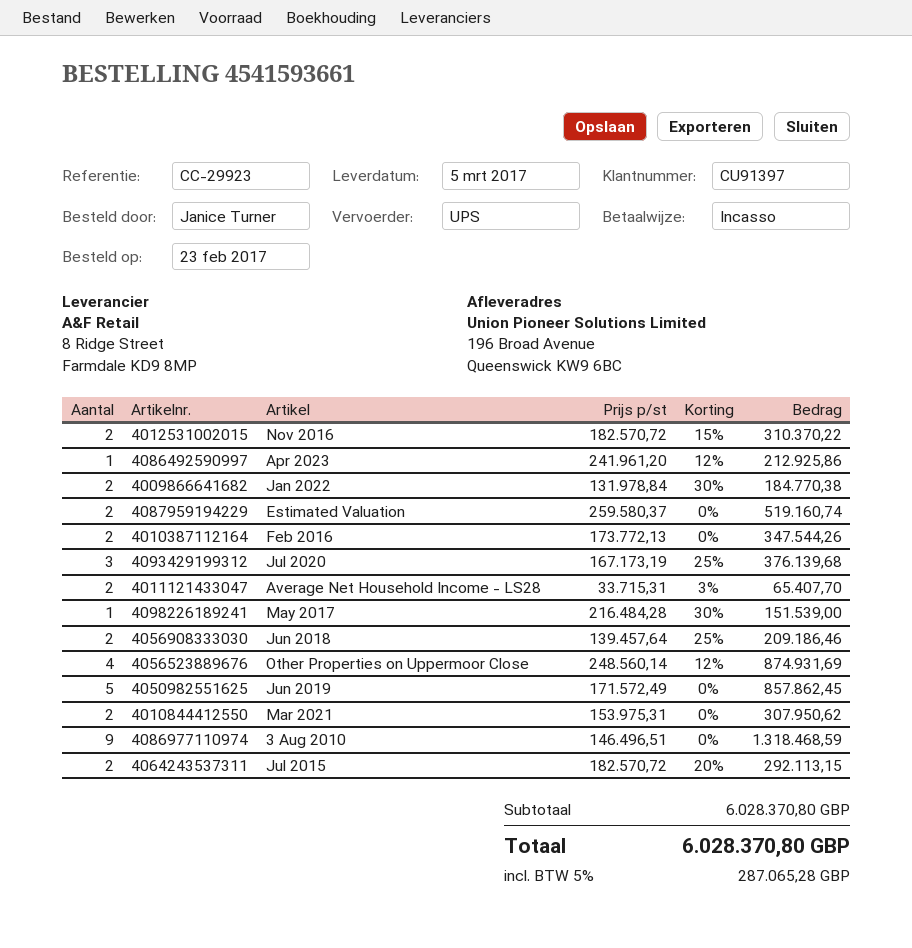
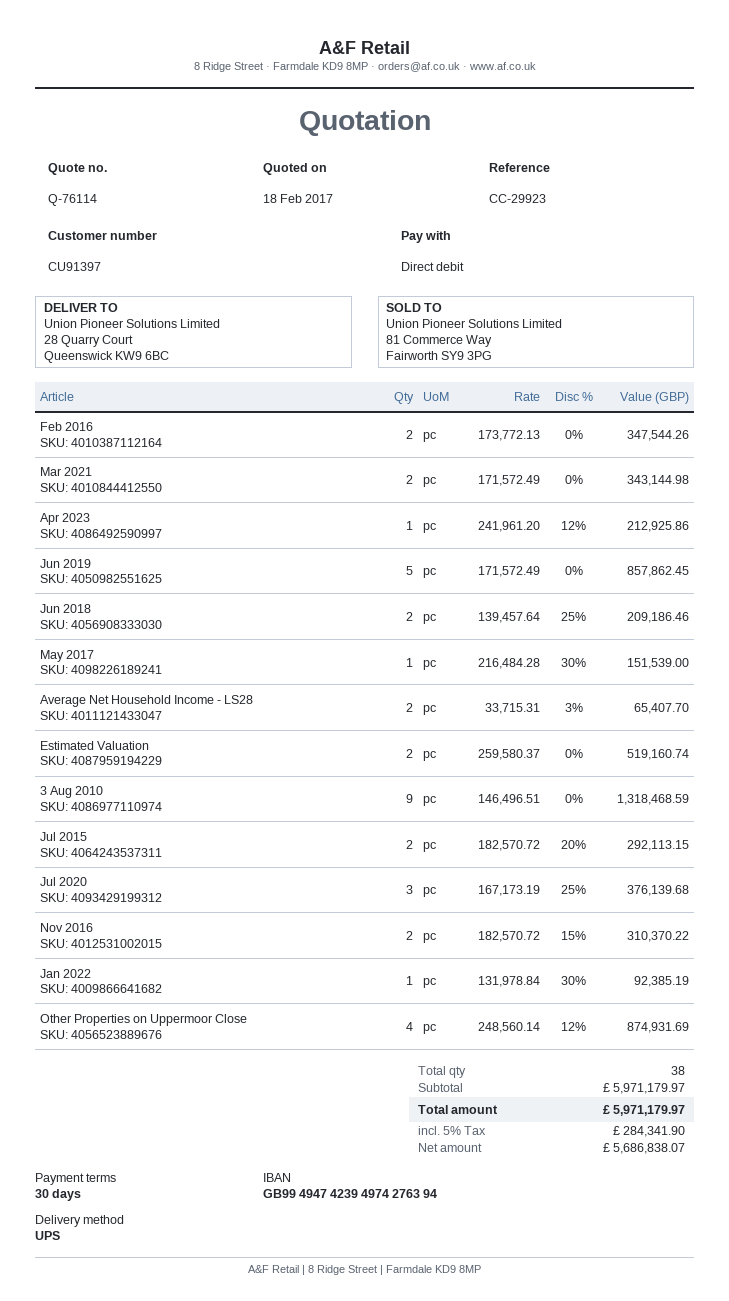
ship to: 196 Broad Avenue, Queenswick KW9 6BC -> 28 Quarry Court, Queenswick KW9 6BC
Jan 2022: 2 x 131978.84 - 30% = 184770.38 -> 1 x 131978.84 - 30% = 92385.19
Mar 2021: 2 x 153975.31 = 307950.62 -> 2 x 171572.49 = 343144.98
subtotal: 6028370.80 -> 5971179.97
tax: 5% = 287065.28 -> 5% = 284341.90
total: 6028370.80 -> 5971179.97

